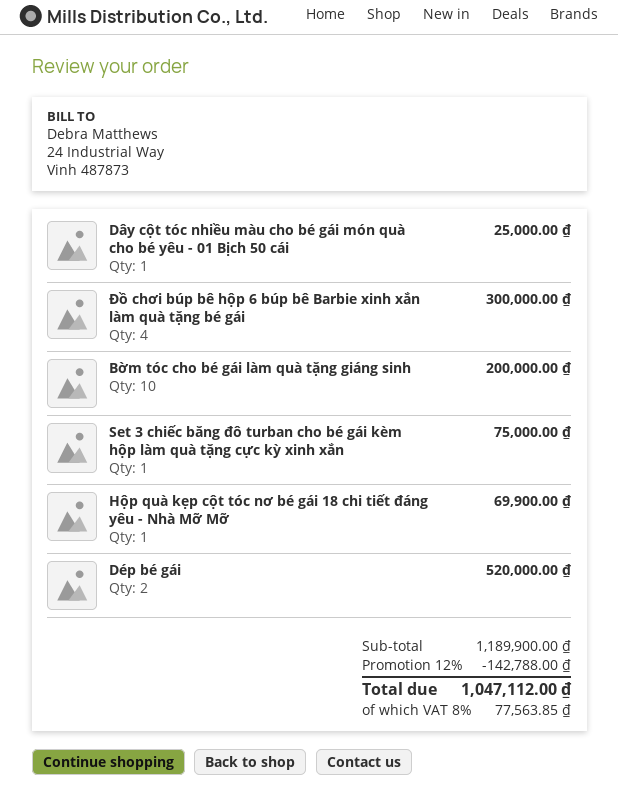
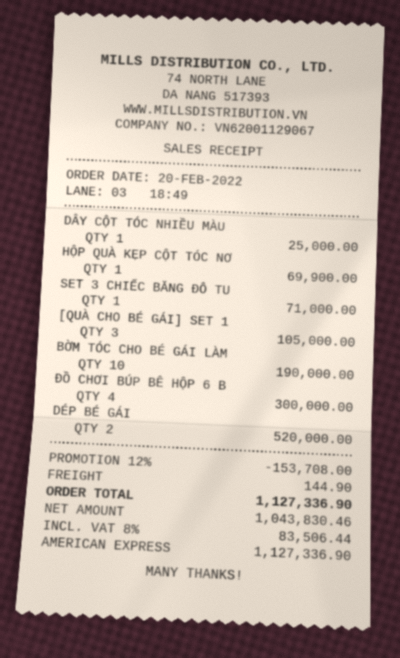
Bờm tóc cho bé gái làm quà tặng giáng sinh: 10 for 200000.00 -> 10 for 190000.00
Set 3 chiếc băng đô turban cho bé gái kèm hộp làm quà tặng cực kỳ xinh xắn: 1 for 75000.00 -> 1 for 71000.00
[QUÀ CHO BÉ GÁI] SET 1: none -> 3 for 105000.00
discount: 12% = 142788.00 -> 12% = 153708.00
shipping: none -> 144.90
tax: 8% = 77563.85 -> 8% = 83506.44
total: 1047112.00 -> 1127336.90

